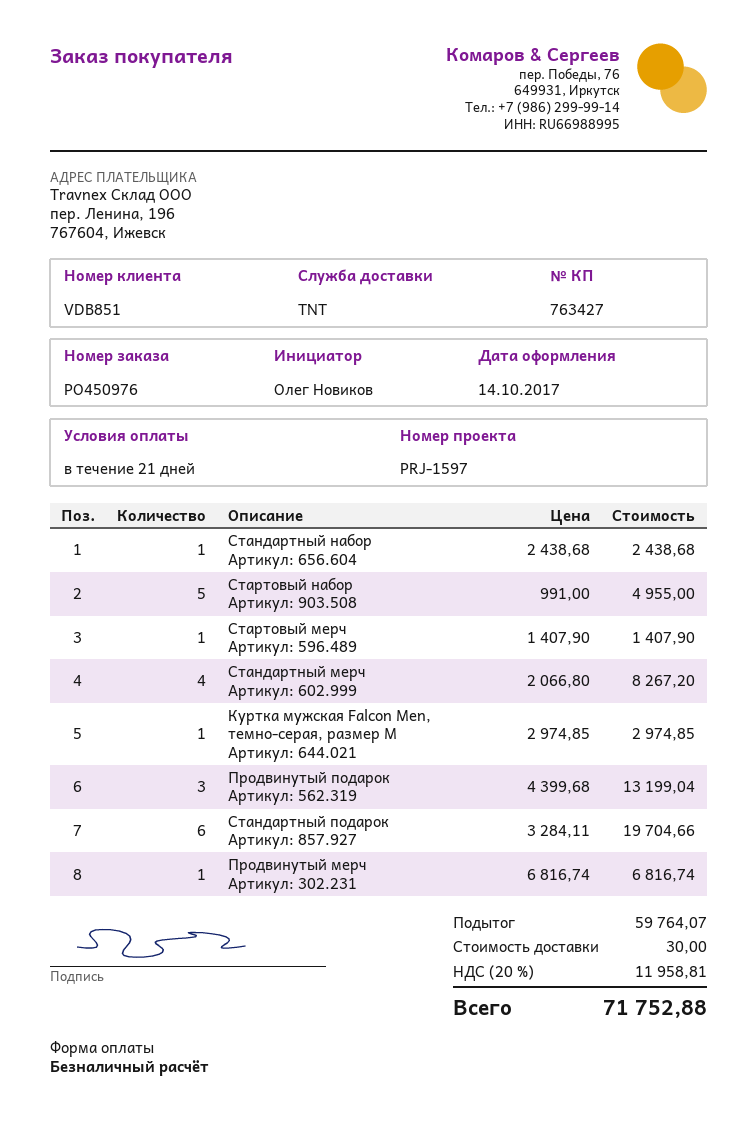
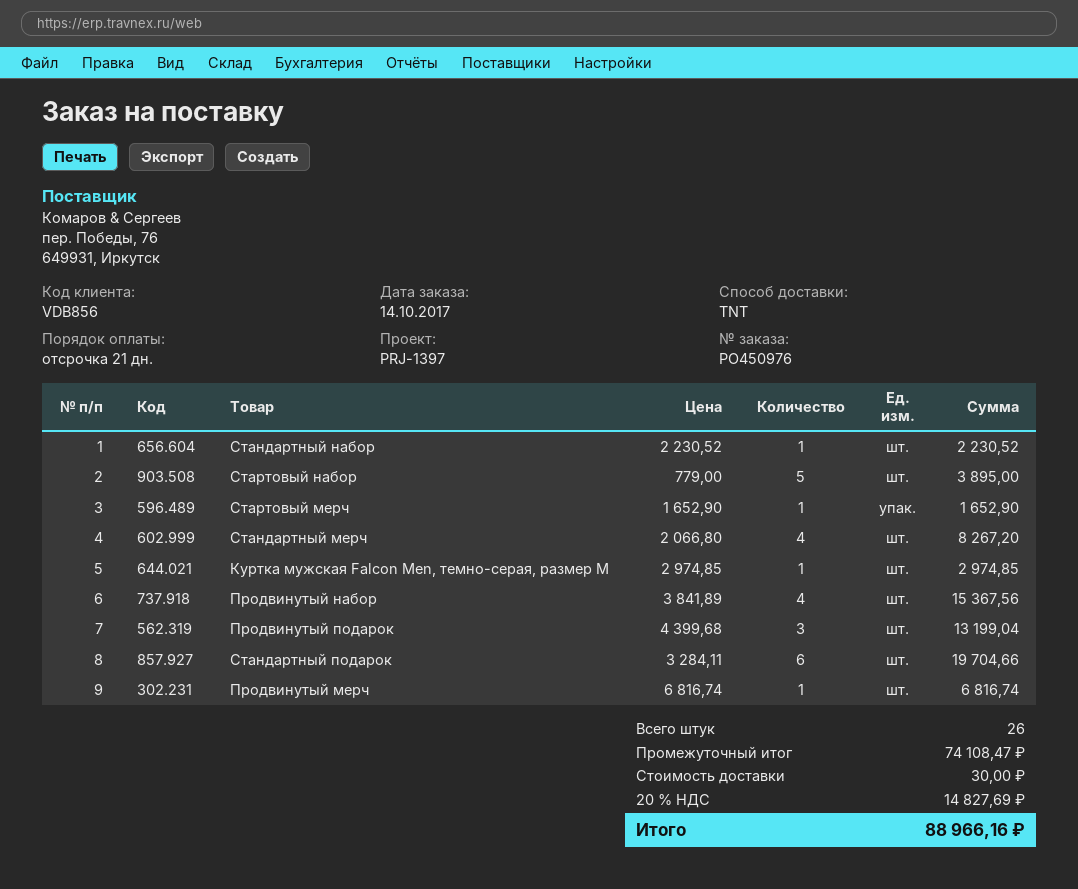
customer number: VDB851 -> VDB856
reference: PRJ-1597 -> PRJ-1397
Стандартный набор: 1 x 2438.68 = 2438.68 -> 1 x 2230.52 = 2230.52
Стартовый набор: 5 x 991.00 = 4955.00 -> 5 x 779.00 = 3895.00
Стартовый мерч: 1 x 1407.90 = 1407.90 -> 1 x 1652.90 = 1652.90
Продвинутый набор: none -> 4 x 3841.89 = 15367.56
subtotal: 59764.07 -> 74108.47
tax: 20% = 11958.81 -> 20% = 14827.69
total: 71752.88 -> 88966.16

